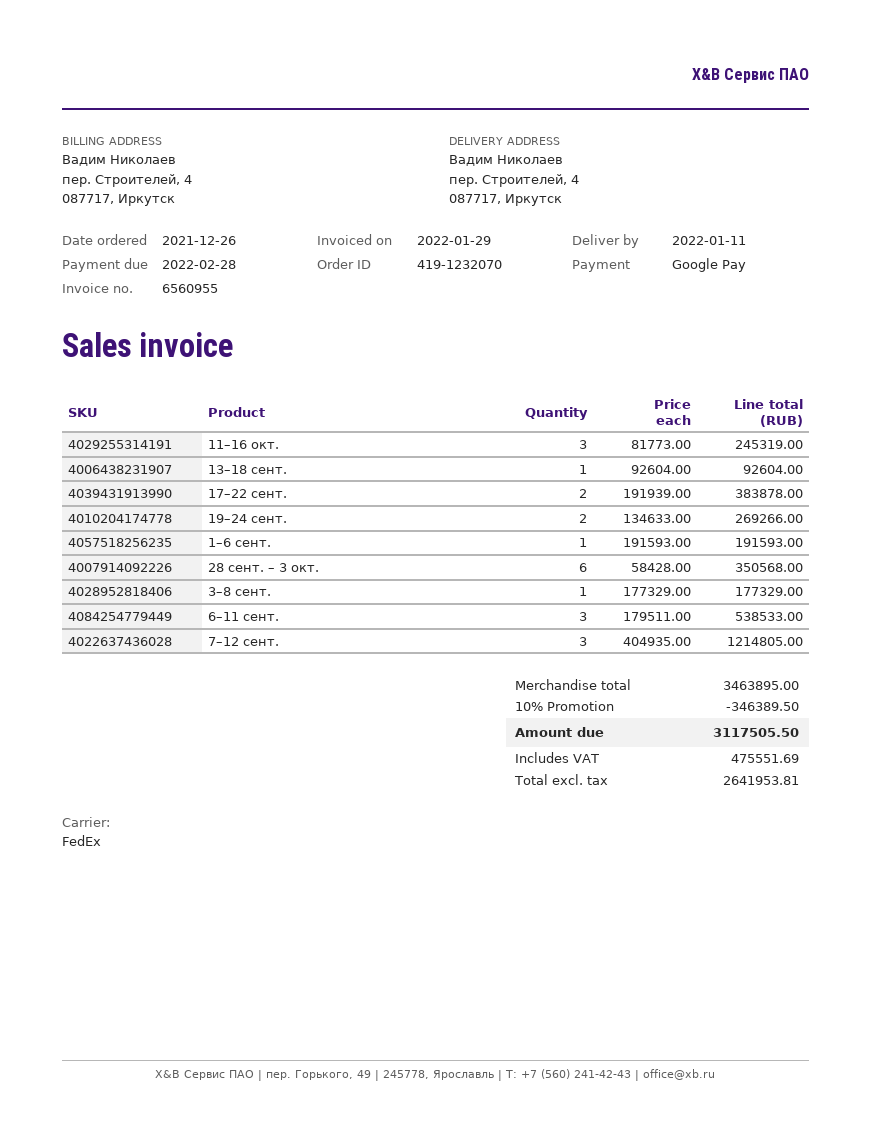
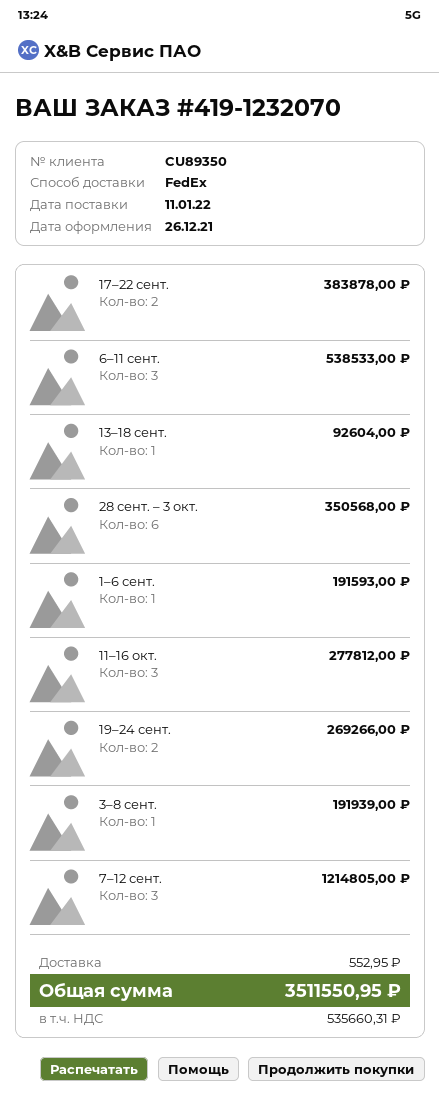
11–16 окт.: 3 for 245319.00 -> 3 for 277812.00
3–8 сент.: 1 for 177329.00 -> 1 for 191939.00
discount: 10% = 346389.50 -> none
shipping: none -> 552.95
tax: 475551.69 -> 535660.31
total: 3117505.50 -> 3511550.95

